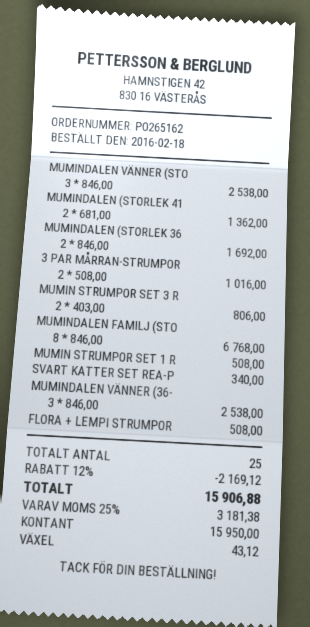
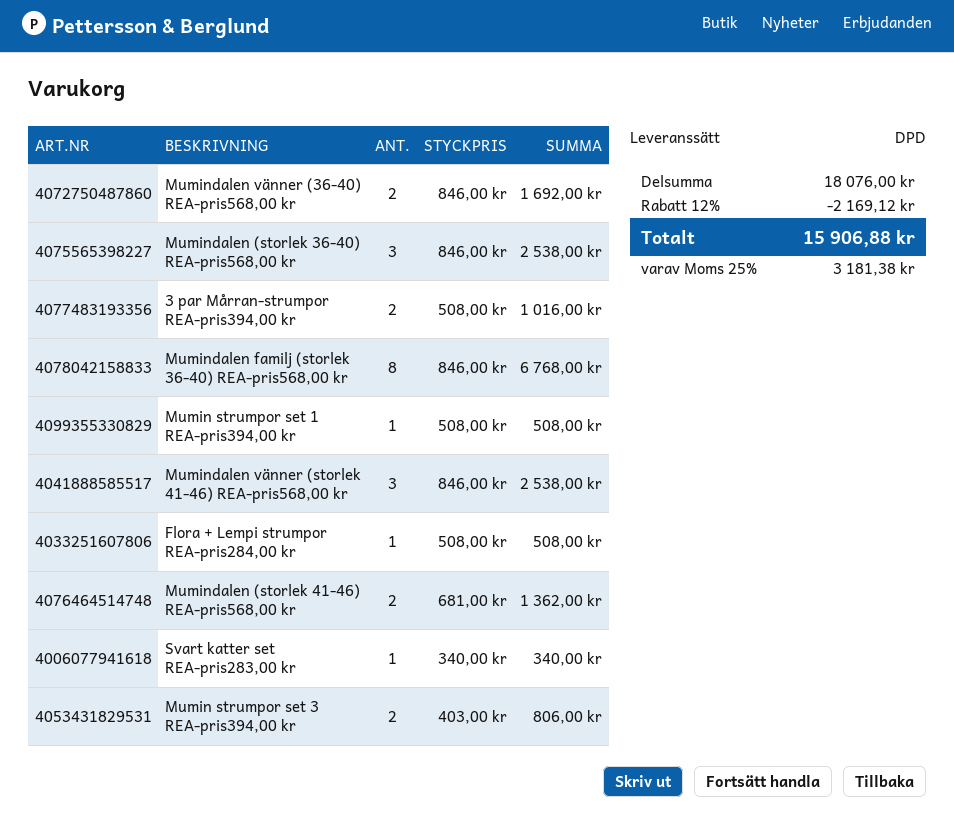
MUMINDALEN (STORLEK 36: 2 x 846.00 = 1692.00 -> 3 x 846.00 = 2538.00
MUMINDALEN VÄNNER (36-: 3 x 846.00 = 2538.00 -> 2 x 846.00 = 1692.00

